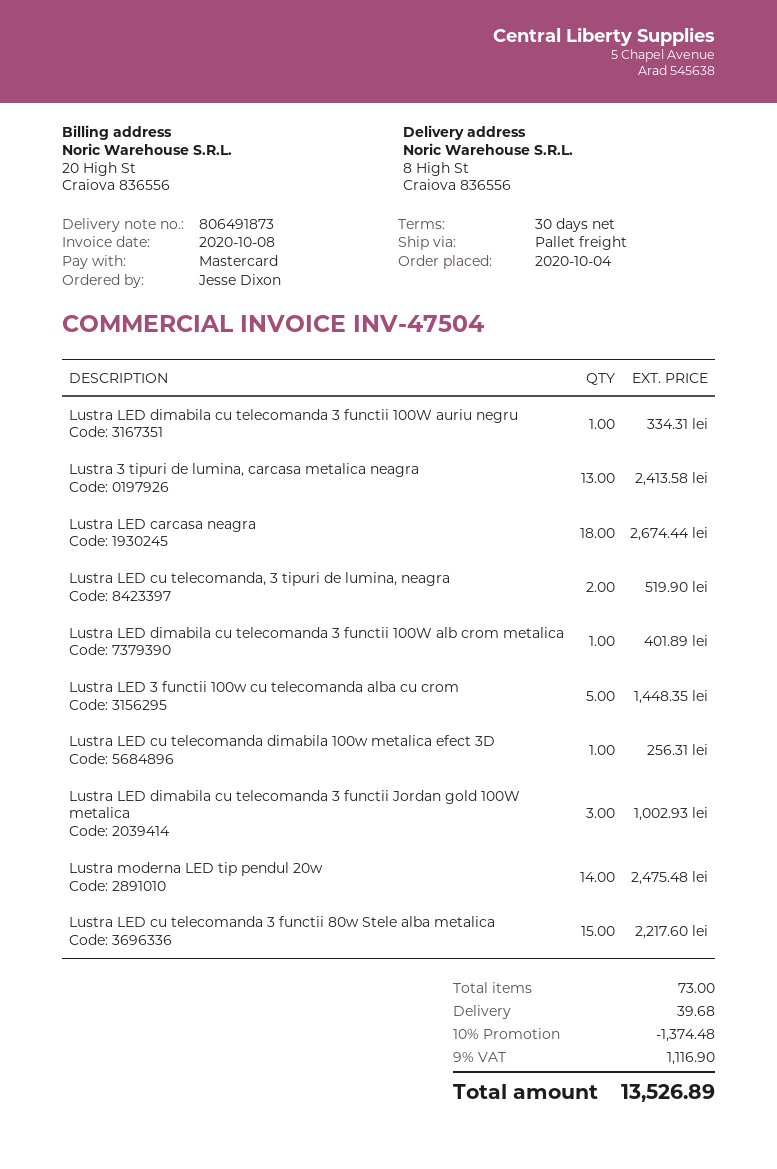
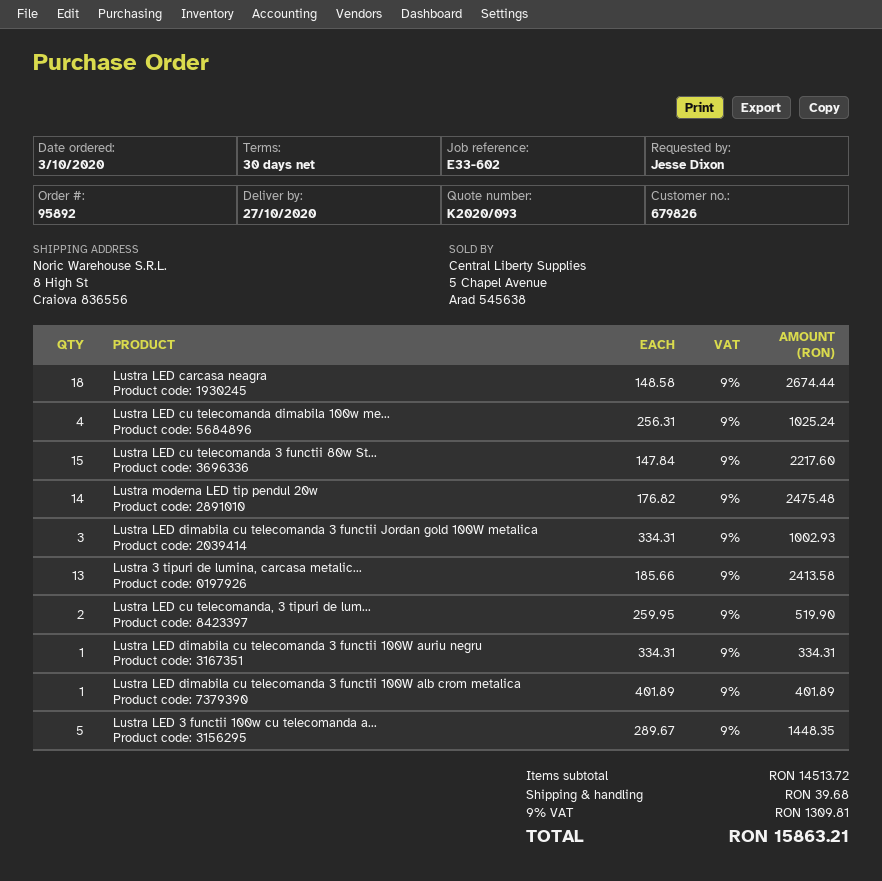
order date: 2020-10-04 -> 2020-10-03
Lustra LED cu telecomanda dimabila 100w metalica efect 3D: 1 for 256.31 -> 4 for 1025.24
discount: 10% = 1374.48 -> none
tax: 9% = 1116.90 -> 9% = 1309.81
total: 13526.89 -> 15863.21

